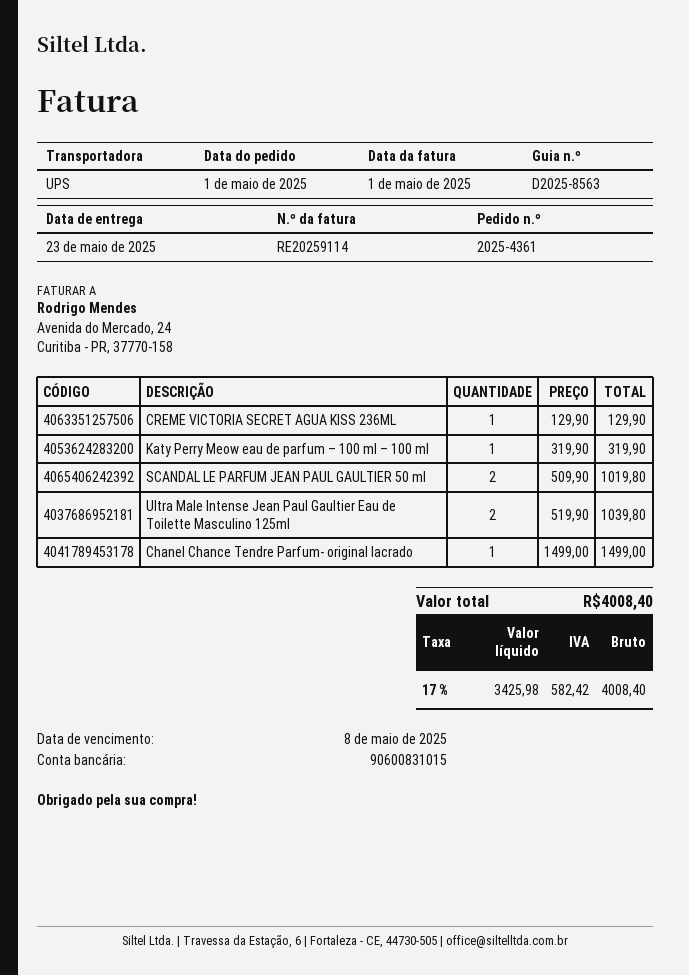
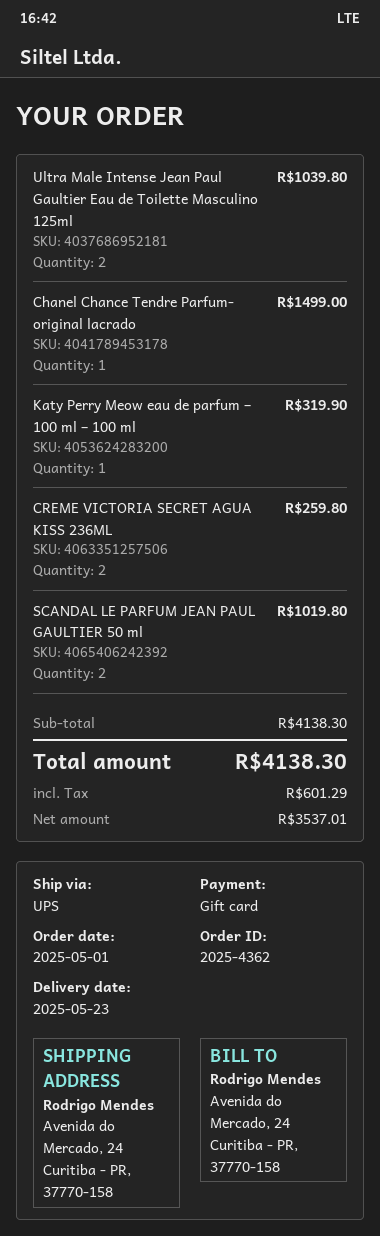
order number: 2025-4361 -> 2025-4362
CREME VICTORIA SECRET AGUA KISS 236ML: 1 for 129.90 -> 2 for 259.80
net: 3425.98 -> 3537.01
tax: 582.42 -> 601.29
total: 4008.40 -> 4138.30

